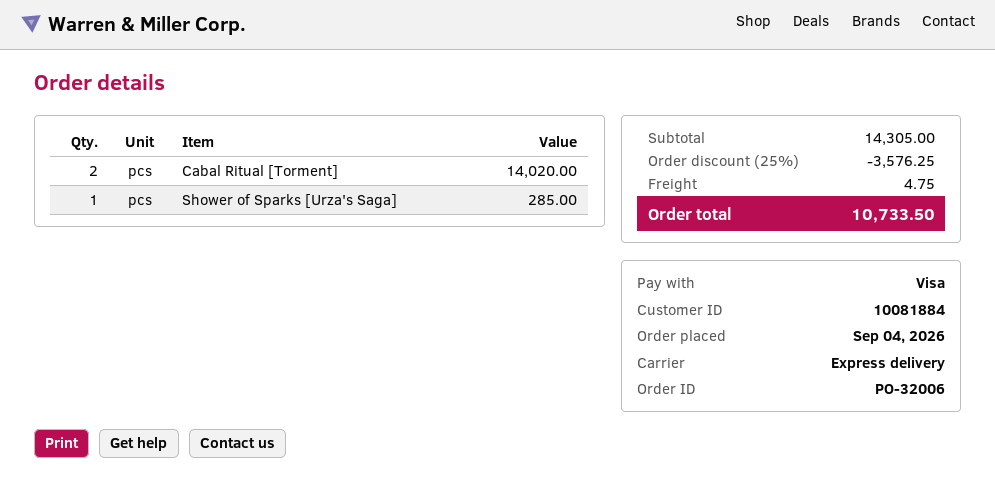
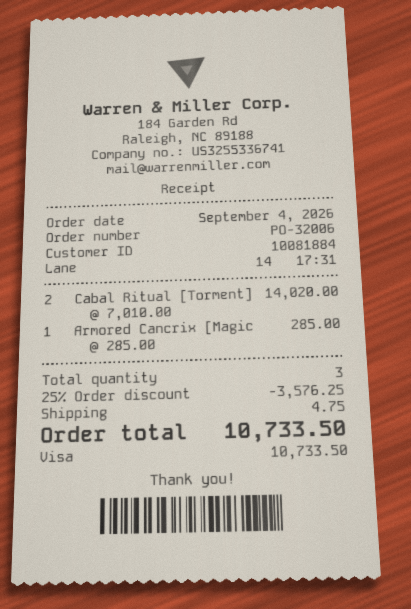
Shower of Sparks [Urza's Saga]: 1 for 285.00 -> none
Armored Cancrix [Magic: none -> 1 for 285.00

